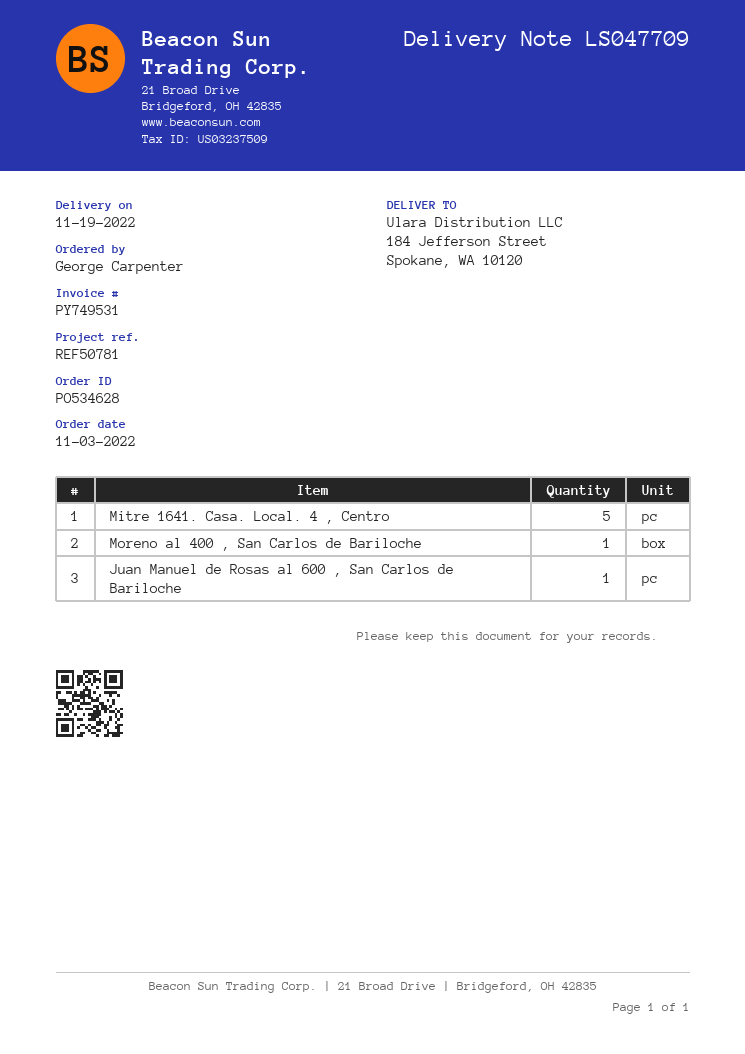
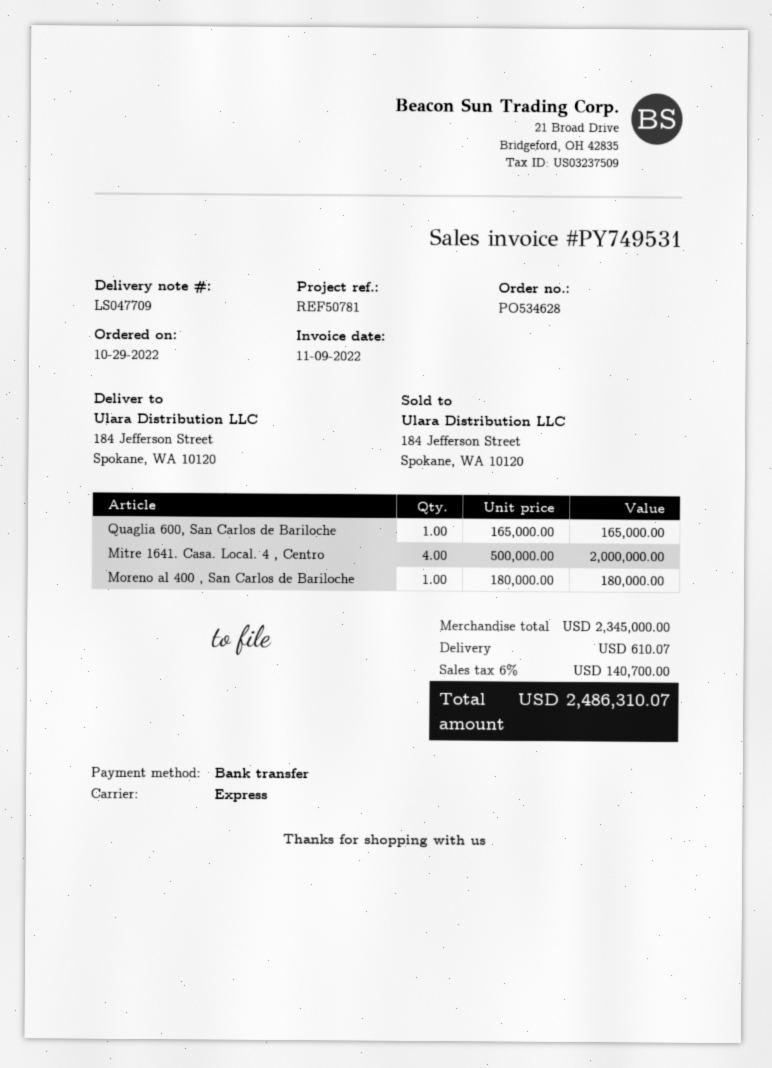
order date: 2022-11-03 -> 2022-10-29
Mitre 1641. Casa. Local. 4 , Centro: 5 -> 4
Juan Manuel de Rosas al 600 , San Carlos de Bariloche: 1 -> none
Quaglia 600, San Carlos de Bariloche: none -> 1

